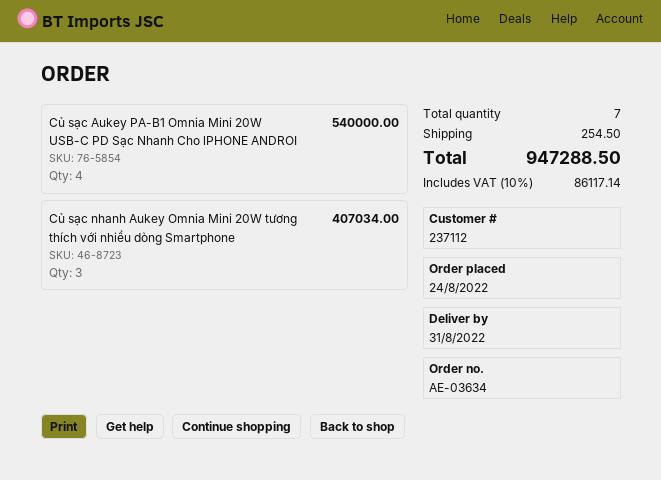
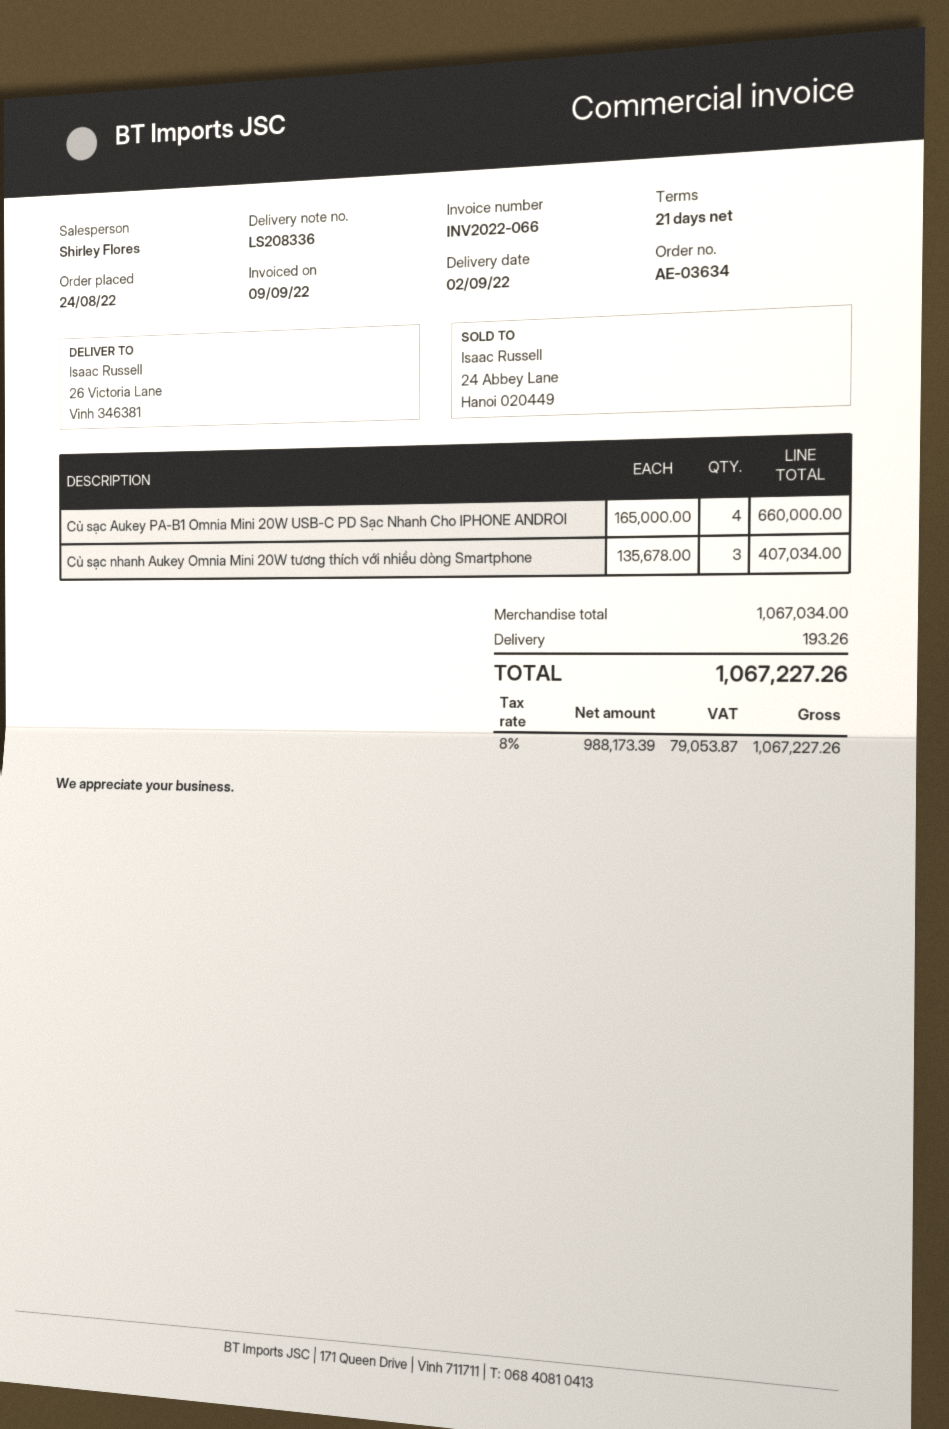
delivery date: 2022-08-31 -> 2022-09-02
Củ sạc Aukey PA-B1 Omnia Mini 20W USB-C PD Sạc Nhanh Cho lPHONE ANDROI: 4 for 540000.00 -> 4 for 660000.00
shipping: 254.50 -> 193.26
tax: 10% = 86117.14 -> 8% = 79053.87
total: 947288.50 -> 1067227.26

